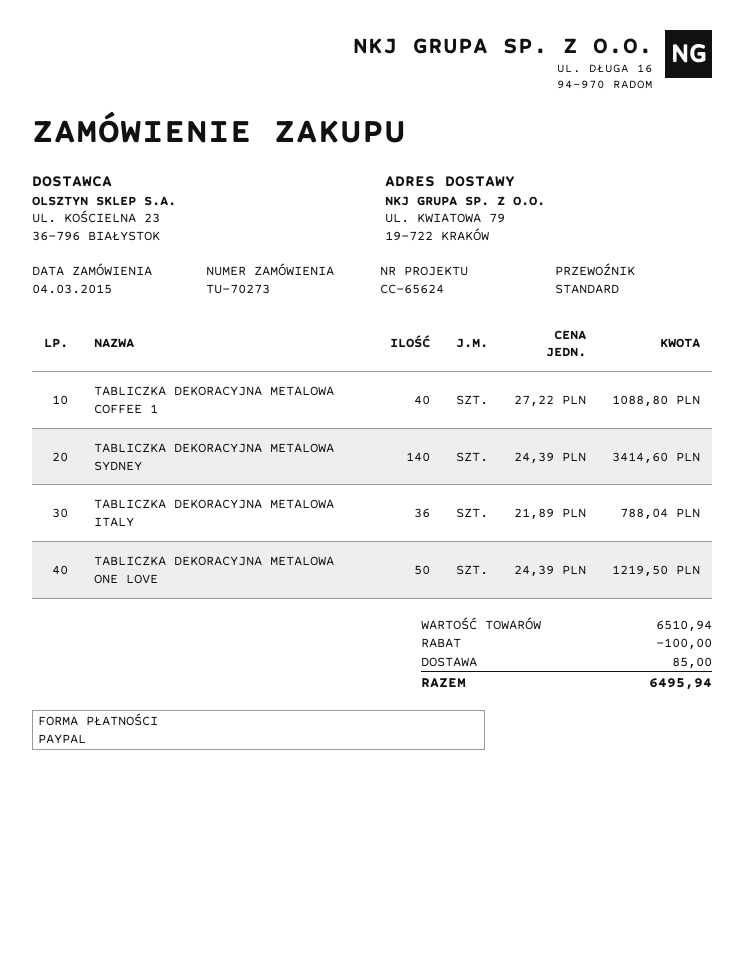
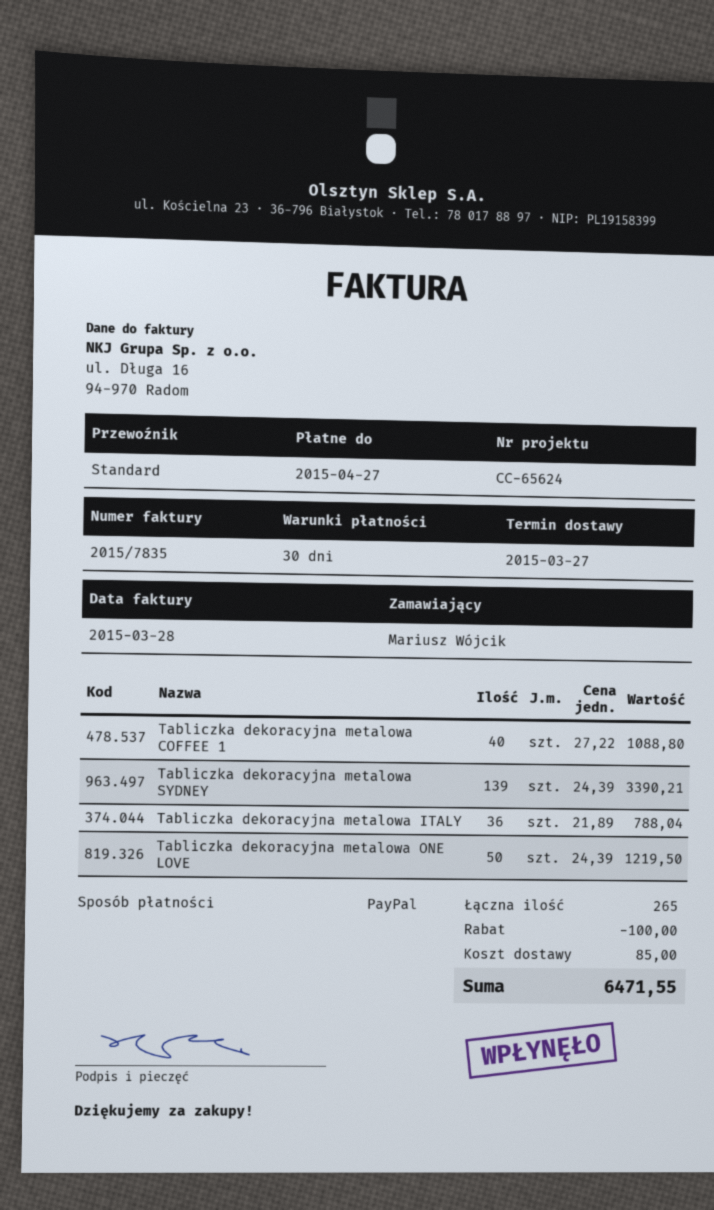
TABLICZKA DEKORACYJNA METALOWA SYDNEY: 140 x 24.39 = 3414.60 -> 139 x 24.39 = 3390.21
total: 6495.94 -> 6471.55

